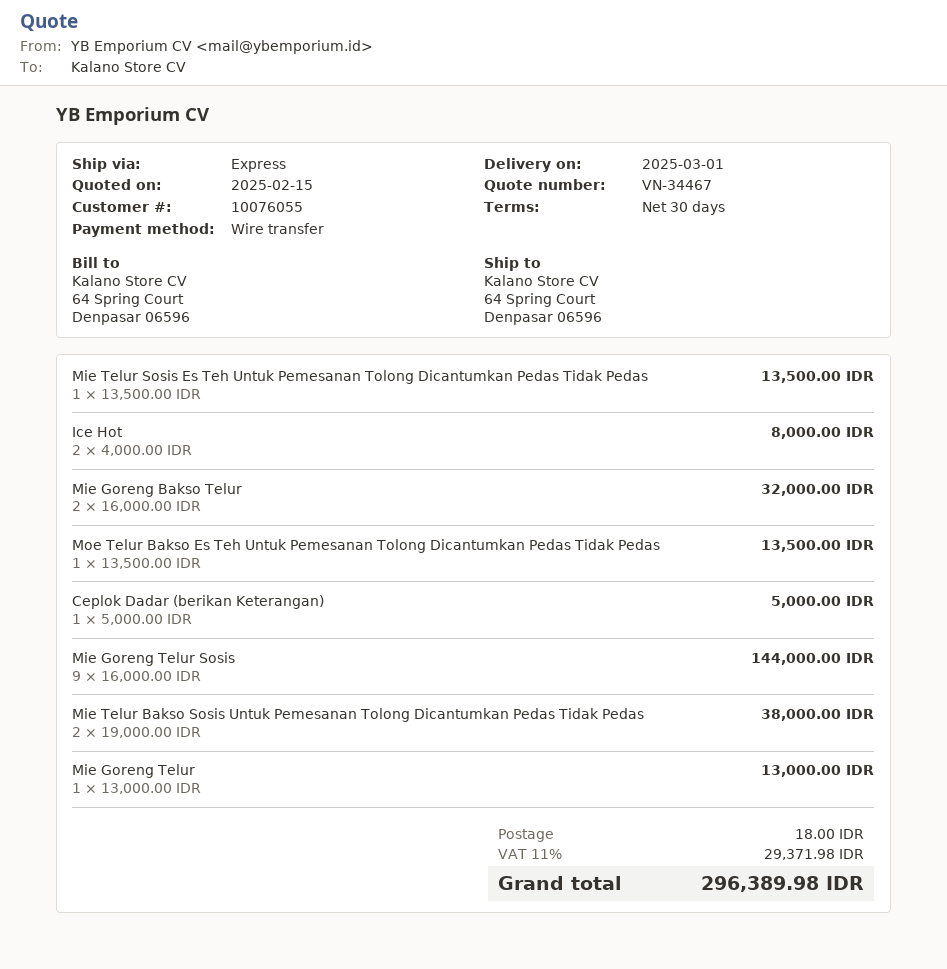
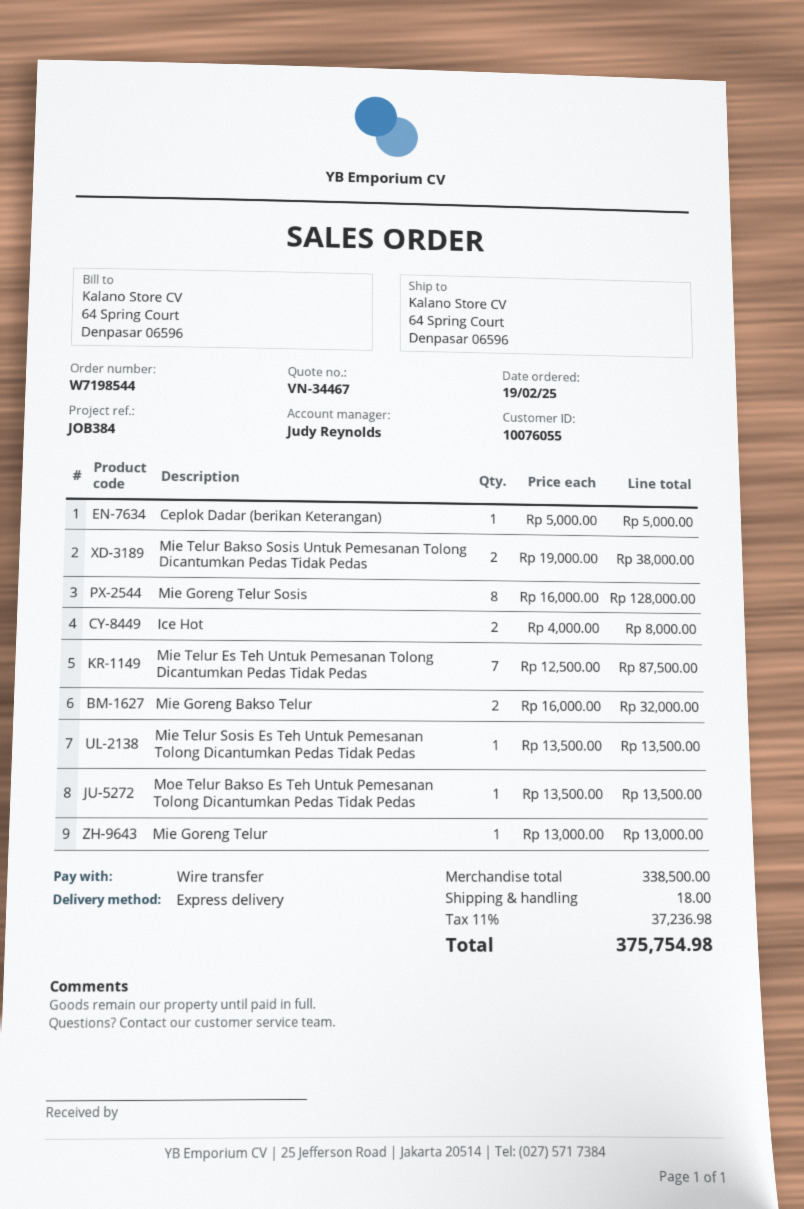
Mie Goreng Telur Sosis: 9 x 16000.00 = 144000.00 -> 8 x 16000.00 = 128000.00
Mie Telur Es Teh Untuk Pemesanan Tolong Dicantumkan Pedas Tidak Pedas: none -> 7 x 12500.00 = 87500.00
tax: 11% = 29371.98 -> 11% = 37236.98
total: 296389.98 -> 375754.98

